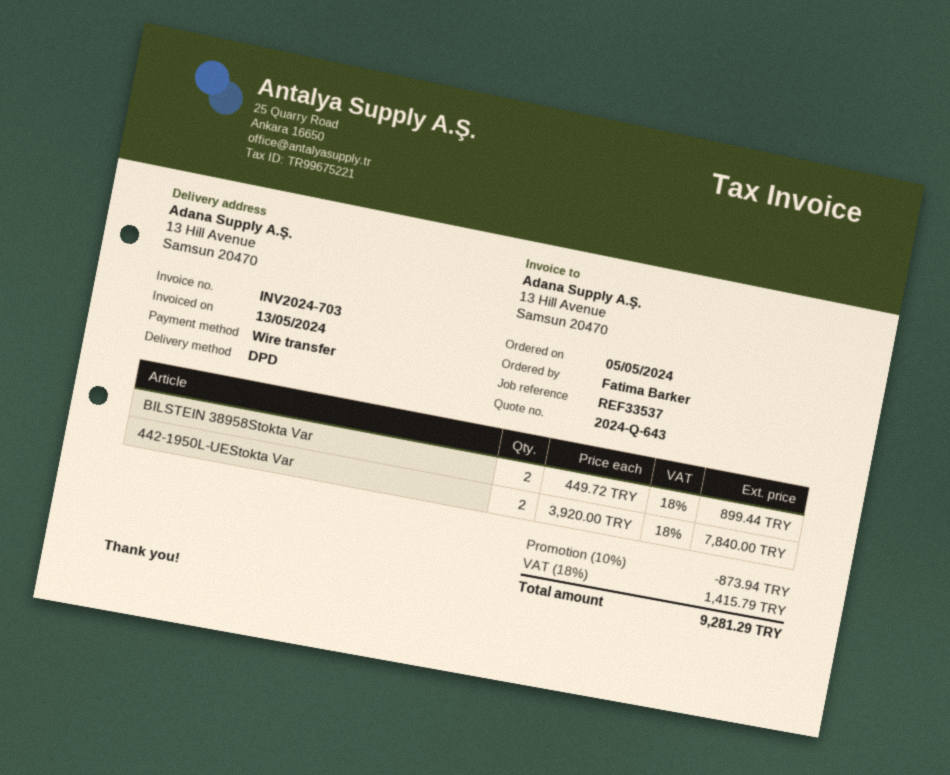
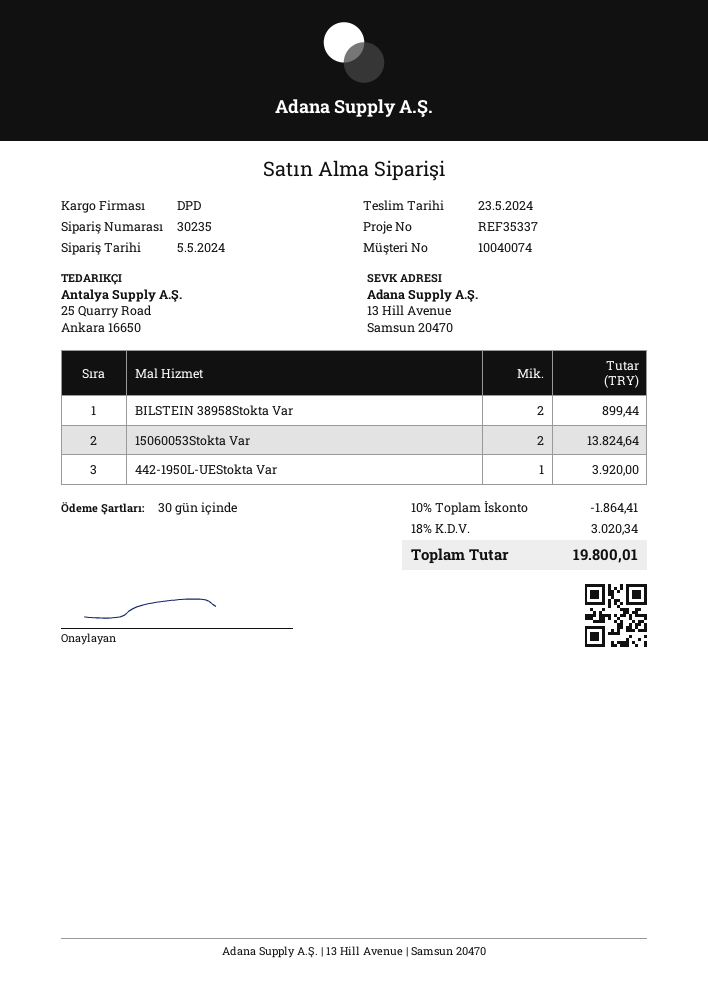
reference: REF33537 -> REF35337
442-1950L-UEStokta Var: 2 for 7840.00 -> 1 for 3920.00
15060053Stokta Var: none -> 2 for 13824.64
discount: 10% = 873.94 -> 10% = 1864.41
tax: 18% = 1415.79 -> 18% = 3020.34
total: 9281.29 -> 19800.01

